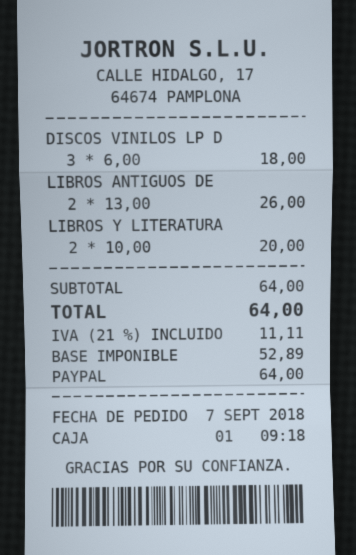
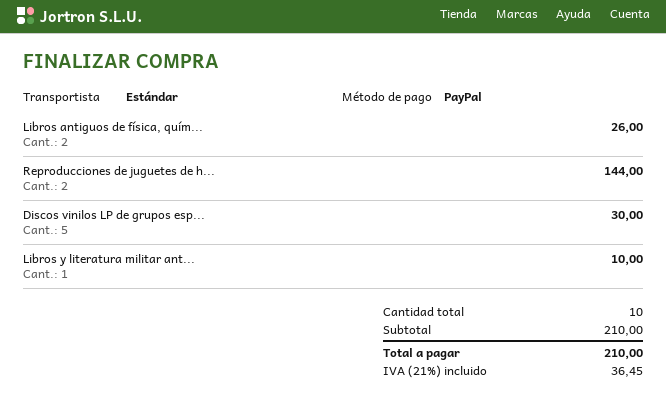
DISCOS VINILOS LP D: 3 for 18.00 -> 5 for 30.00
LIBROS Y LITERATURA: 2 for 20.00 -> 1 for 10.00
Reproducciones de juguetes de h...: none -> 2 for 144.00
subtotal: 64.00 -> 210.00
tax: 21% = 11.11 -> 21% = 36.45
total: 64.00 -> 210.00

